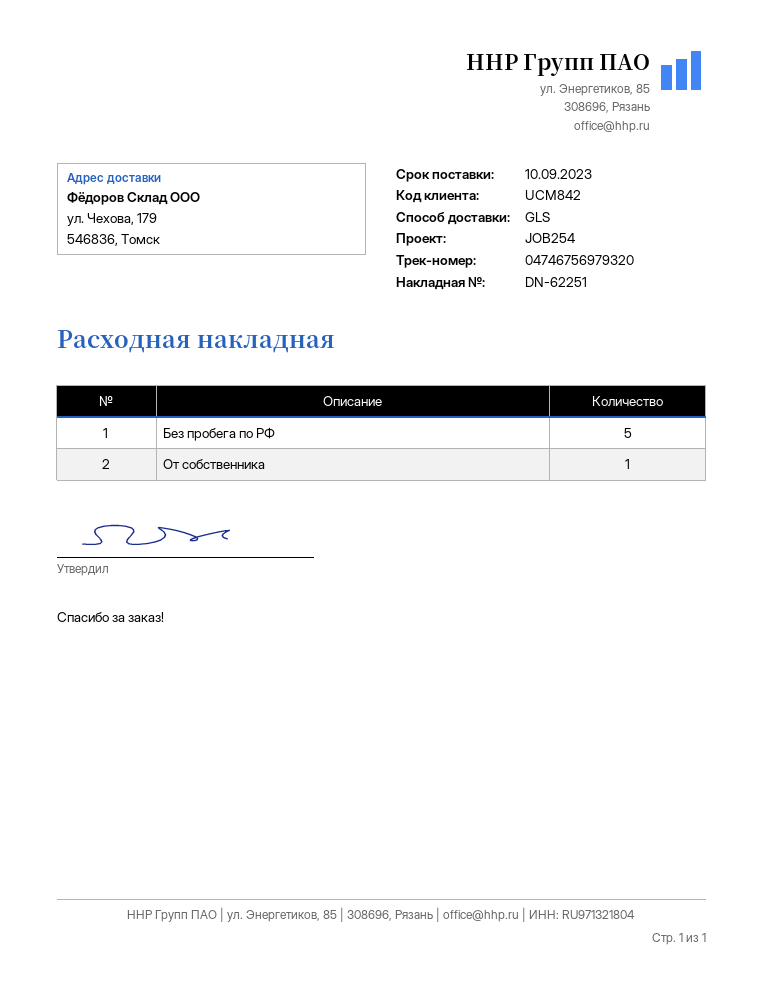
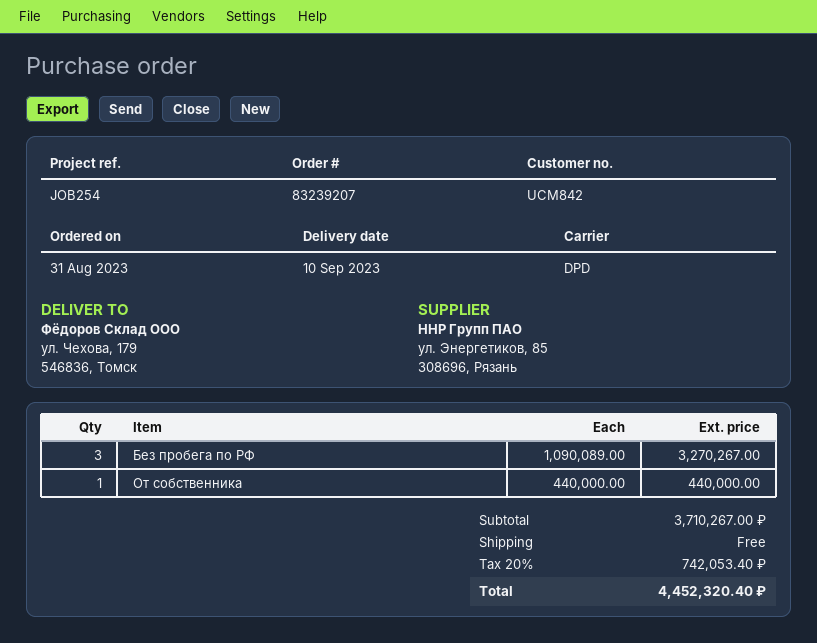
shipping method: GLS -> DPD
Без пробега по РФ: 5 -> 3

